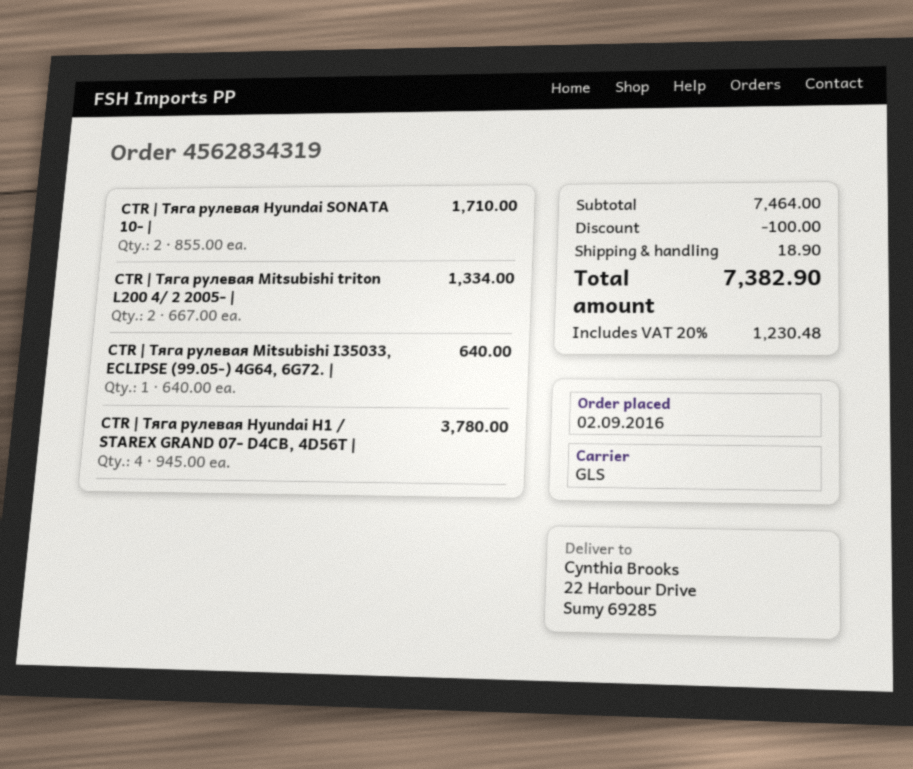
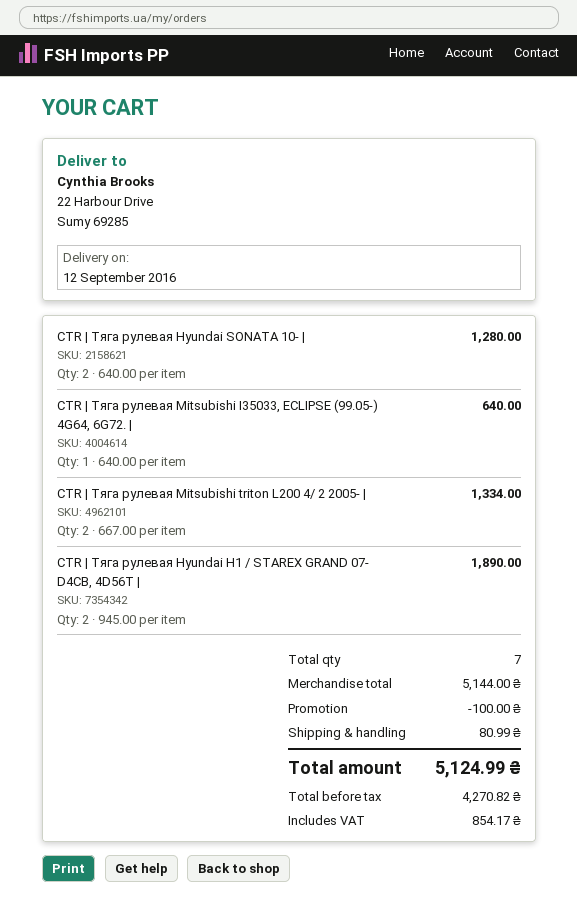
CTR | Тяга рулевая Hyundai SONATA 10- |: 2 x 855.00 = 1710.00 -> 2 x 640.00 = 1280.00
CTR | Тяга рулевая Hyundai H1 / STAREX GRAND 07- D4CB, 4D56T |: 4 x 945.00 = 3780.00 -> 2 x 945.00 = 1890.00
subtotal: 7464.00 -> 5144.00
shipping: 18.90 -> 80.99
tax: 1230.48 -> 854.17
total: 7382.90 -> 5124.99

